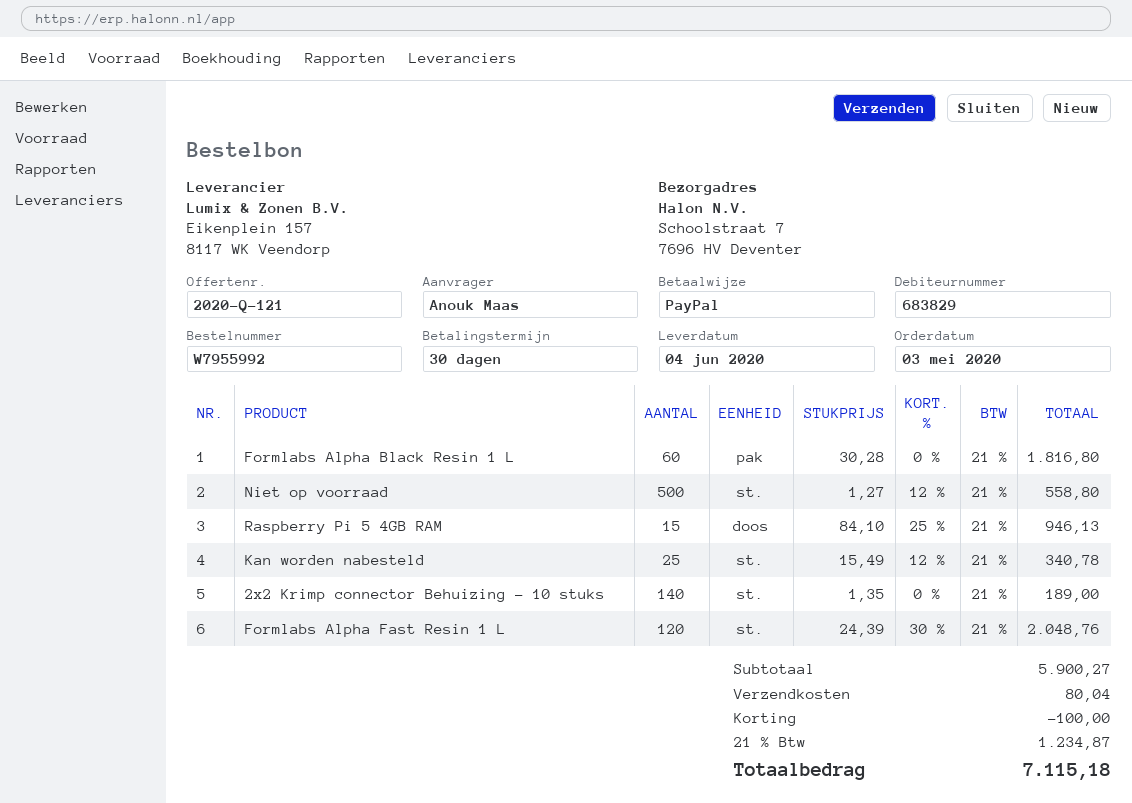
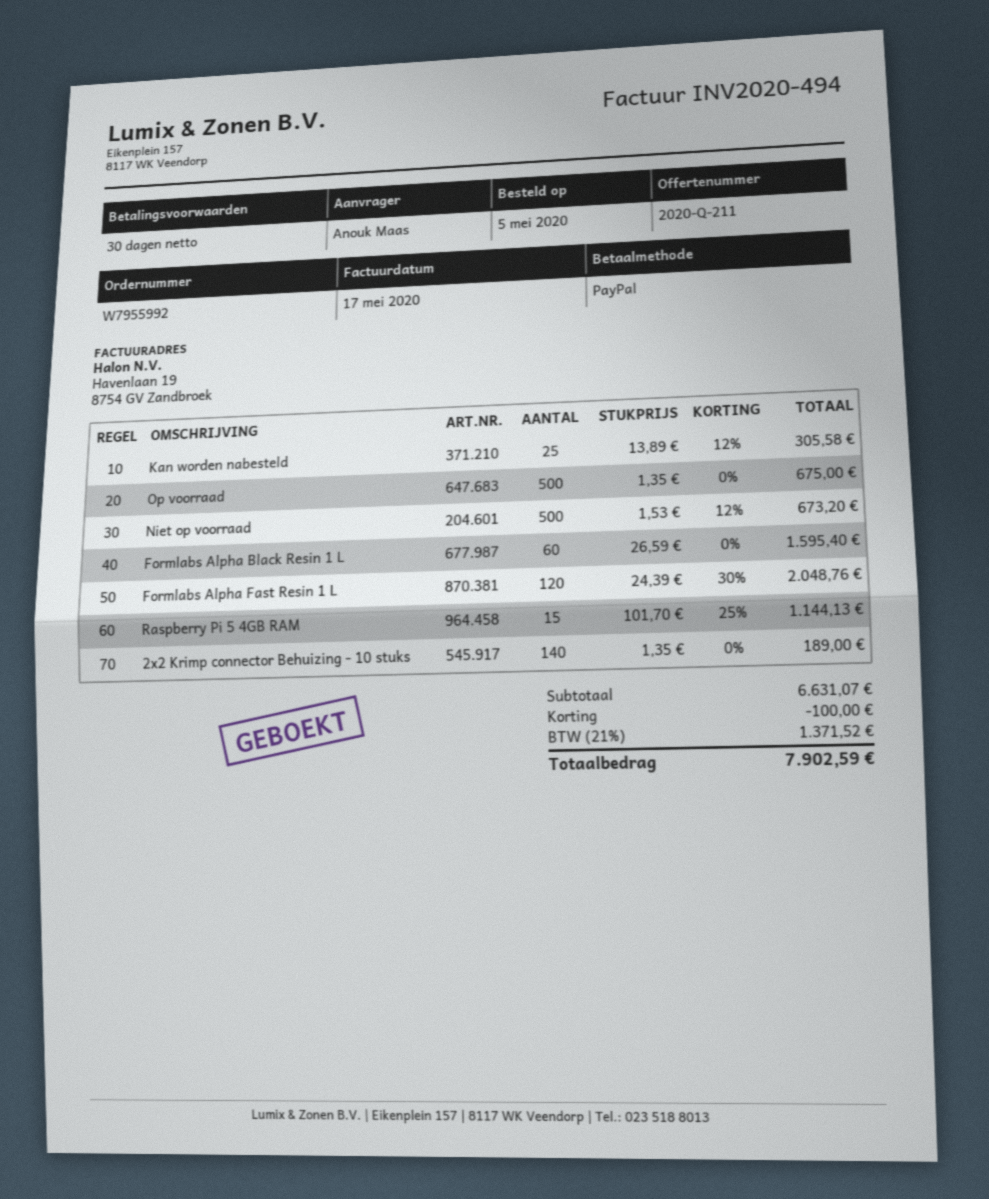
quote number: 2020-Q-121 -> 2020-Q-211
order date: 2020-05-03 -> 2020-05-05
Formlabs Alpha Black Resin 1 L: 60 x 30.28 = 1816.80 -> 60 x 26.59 = 1595.40
Niet op voorraad: 500 x 1.27 - 12% = 558.80 -> 500 x 1.53 - 12% = 673.20
Raspberry Pi 5 4GB RAM: 15 x 84.10 - 25% = 946.13 -> 15 x 101.70 - 25% = 1144.13
Kan worden nabesteld: 25 x 15.49 - 12% = 340.78 -> 25 x 13.89 - 12% = 305.58
Op voorraad: none -> 500 x 1.35 = 675.00
subtotal: 5900.27 -> 6631.07
shipping: 80.04 -> none
tax: 21% = 1234.87 -> 21% = 1371.52
total: 7115.18 -> 7902.59

